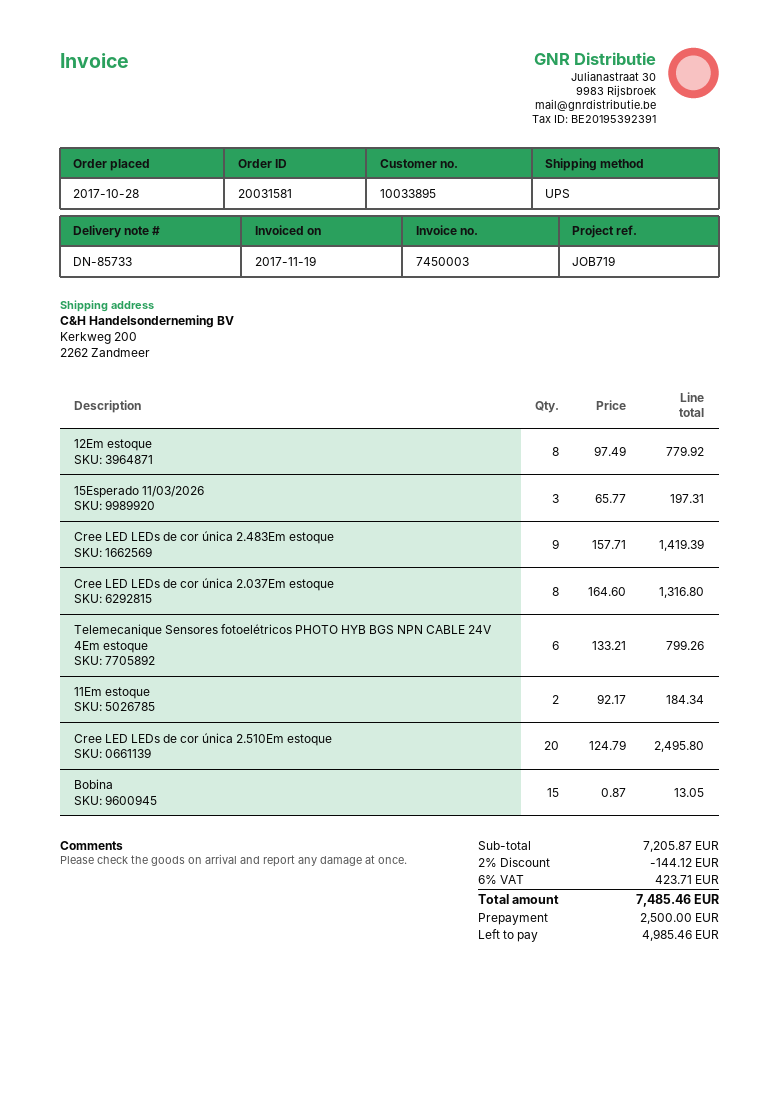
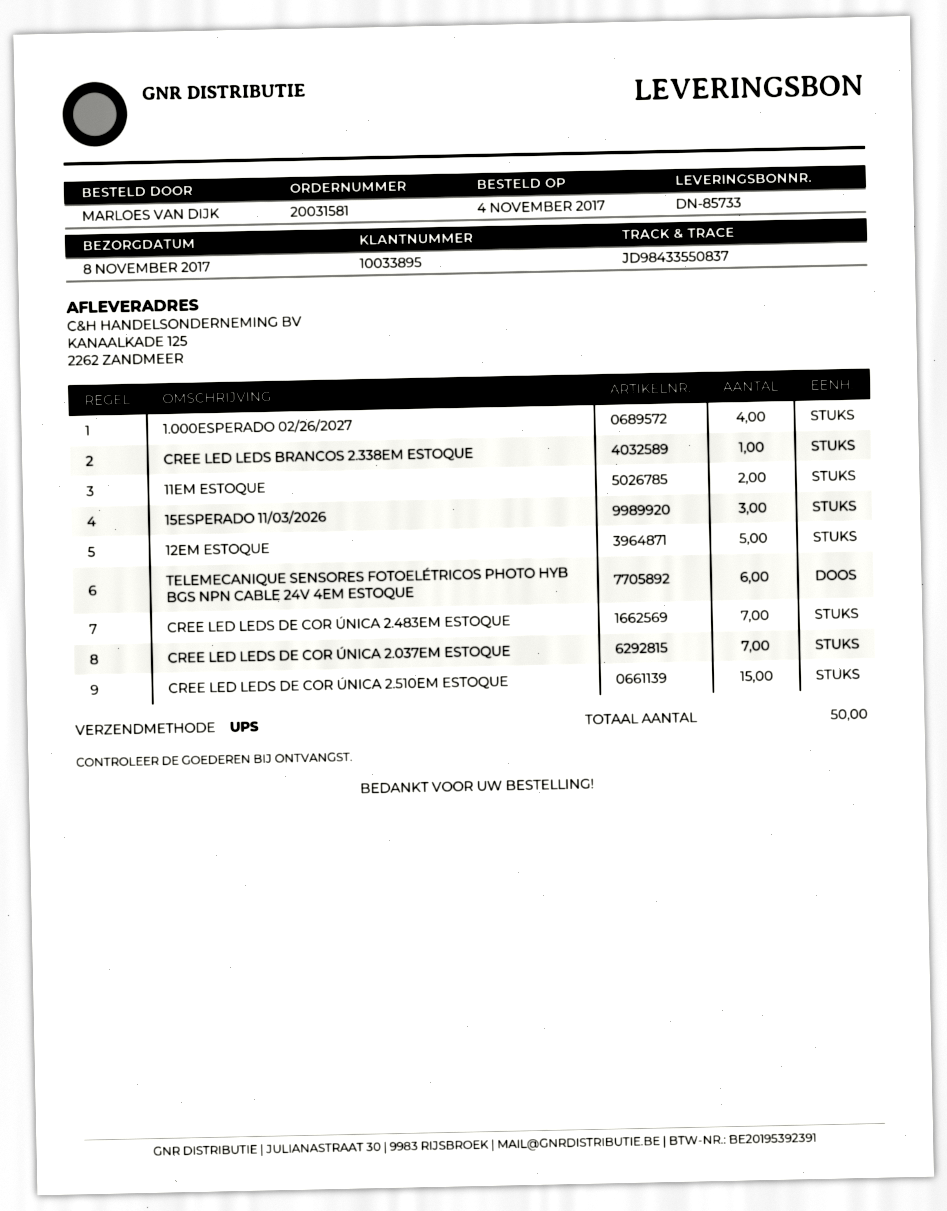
order date: 2017-10-28 -> 2017-11-04
ship to: Kerkweg 200, 2262 Zandmeer -> KANAALKADE 125, 2262 ZANDMEER
12Em estoque: 8 -> 5
Cree LED LEDs de cor única 2.483Em estoque: 9 -> 7
Cree LED LEDs de cor única 2.037Em estoque: 8 -> 7
Cree LED LEDs de cor única 2.510Em estoque: 20 -> 15
Bobina: 15 -> none
1.000ESPERADO 02/26/2027: none -> 4
CREE LED LEDS BRANCOS 2.338EM ESTOQUE: none -> 1

